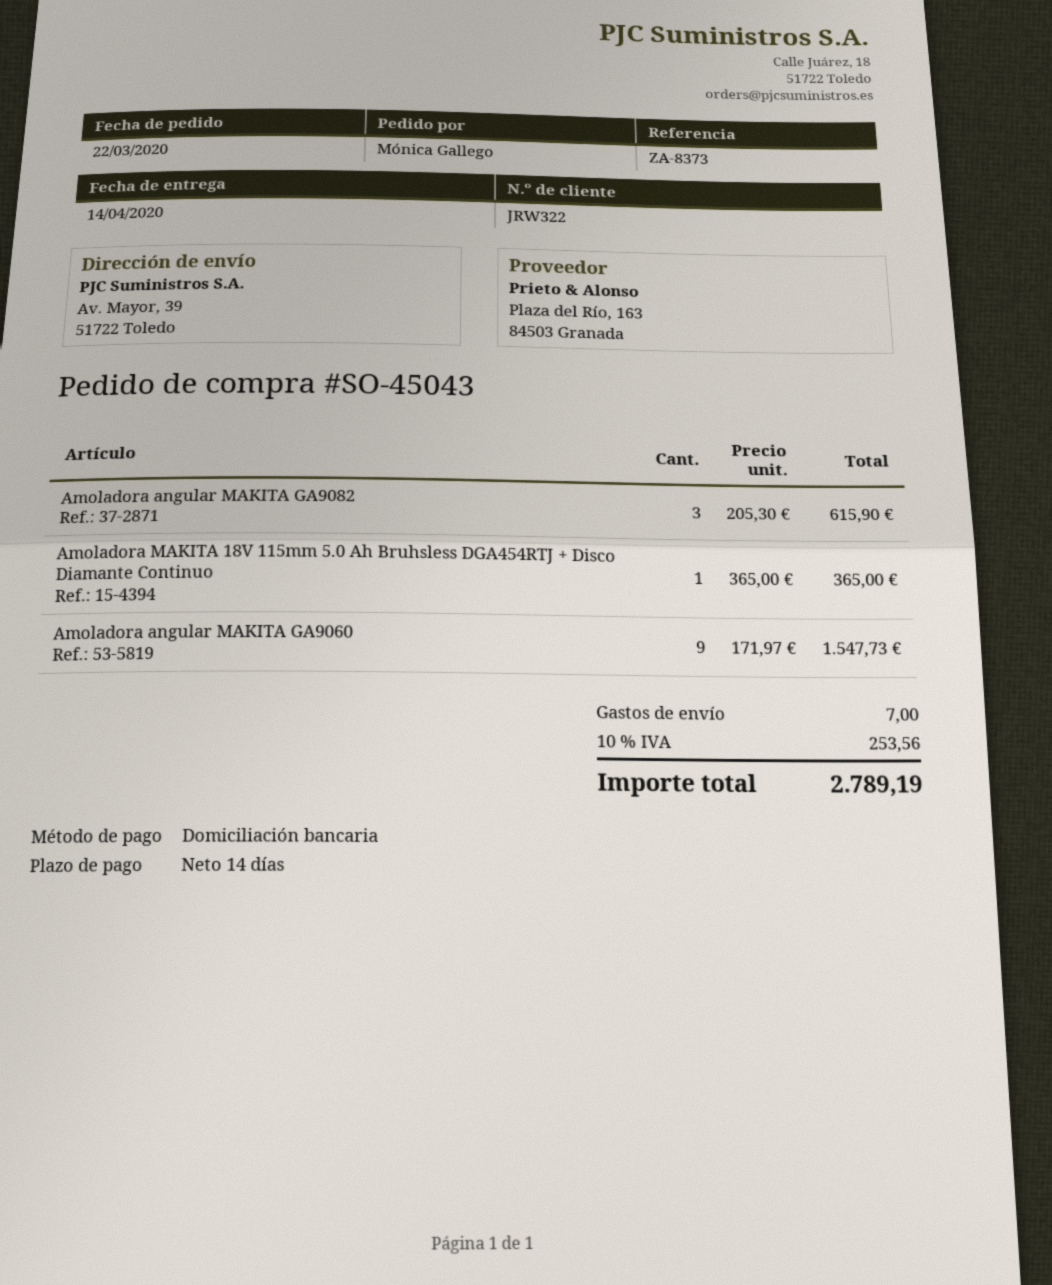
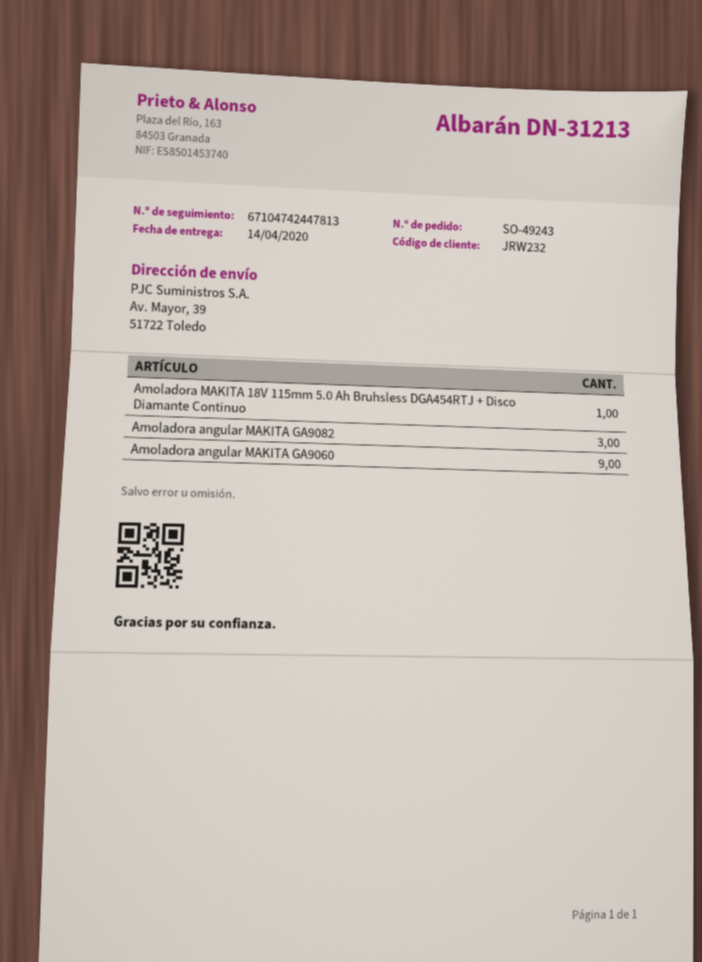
order number: SO-45043 -> SO-49243
customer number: JRW322 -> JRW232

